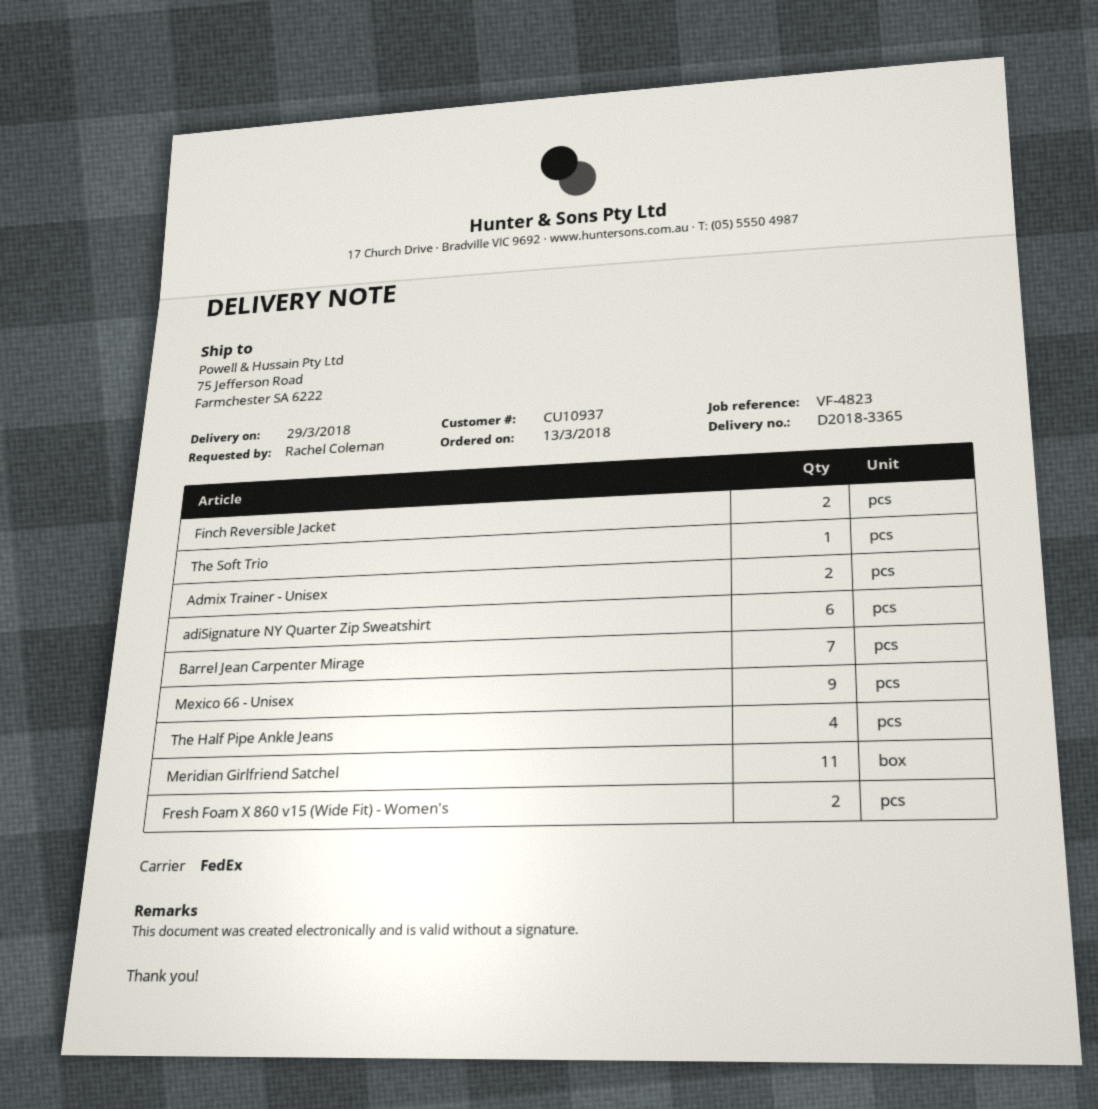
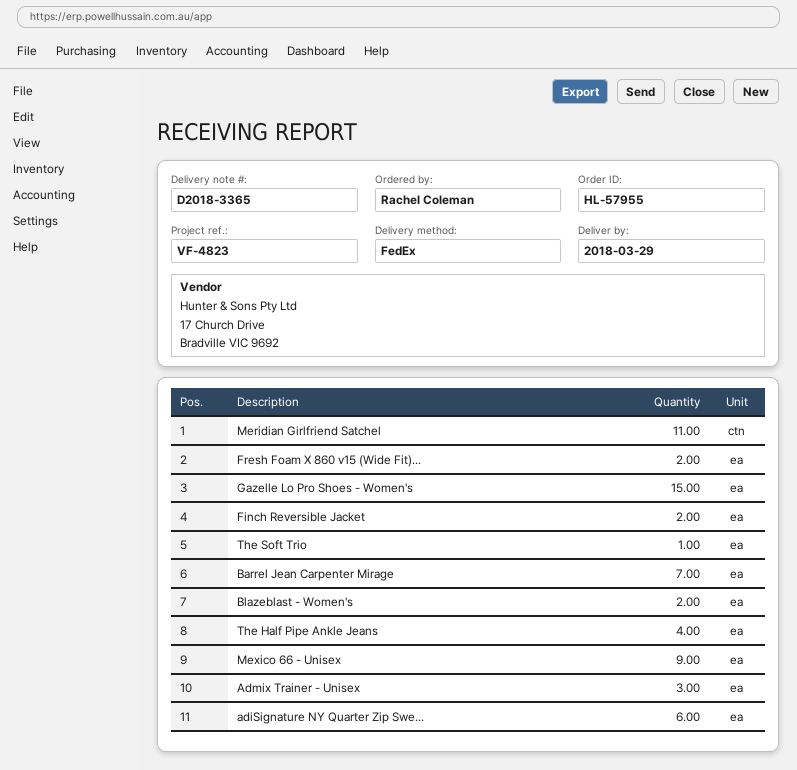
Admix Trainer - Unisex: 2 -> 3
Gazelle Lo Pro Shoes - Women's: none -> 15
Blazeblast - Women's: none -> 2

